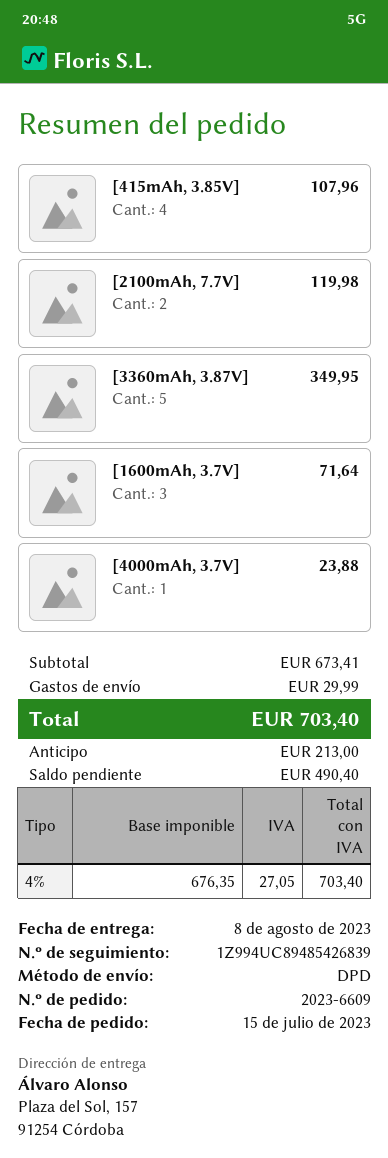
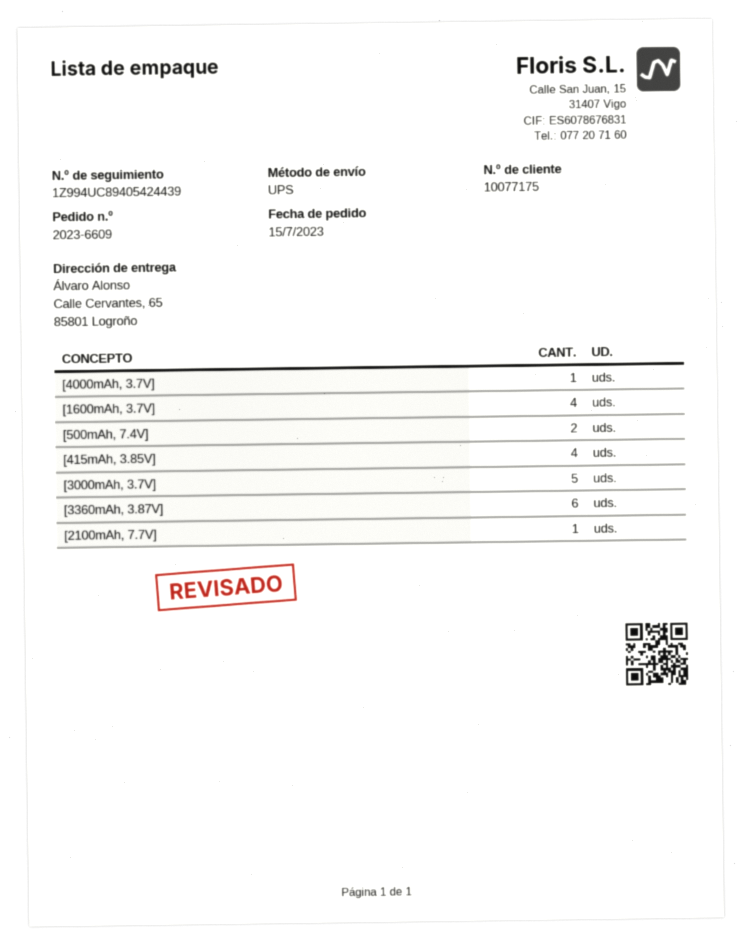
shipping method: DPD -> UPS
tracking number: 1Z994UC89485426839 -> 1Z994UC89405424439
ship to: Plaza del Sol, 157, 91254 Córdoba -> Calle Cervantes, 65, 85801 Logroño
[2100mAh, 7.7V]: 2 -> 1
[3360mAh, 3.87V]: 5 -> 6
[1600mAh, 3.7V]: 3 -> 4
[500mAh, 7.4V]: none -> 2
[3000mAh, 3.7V]: none -> 5

